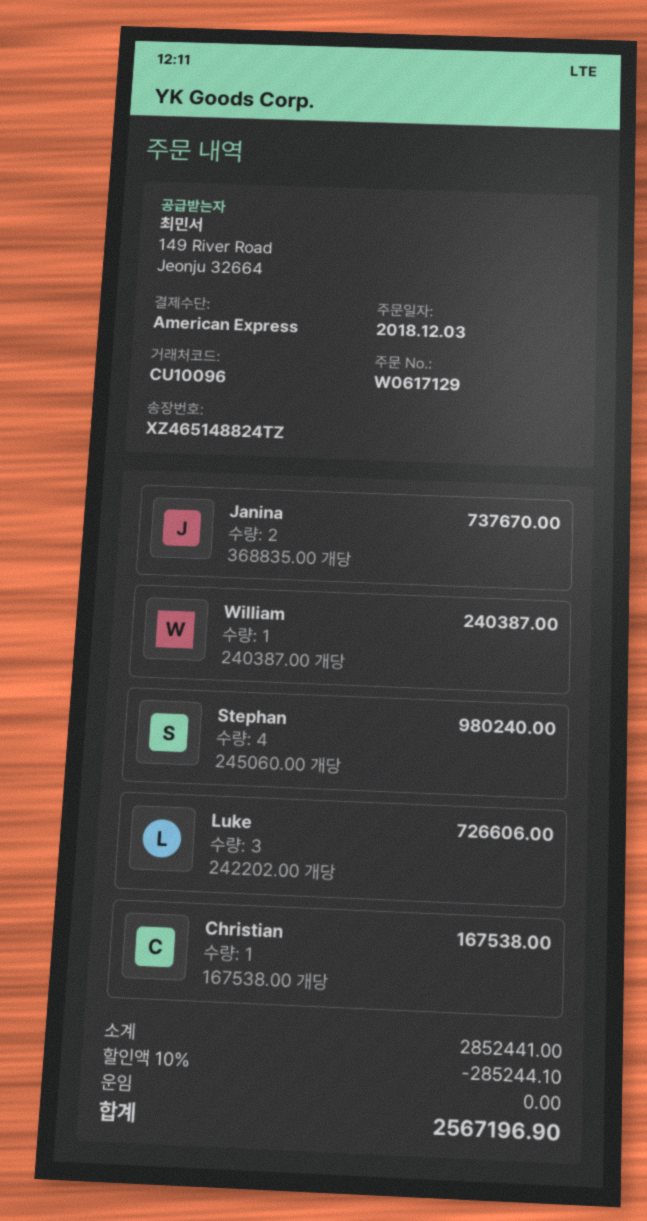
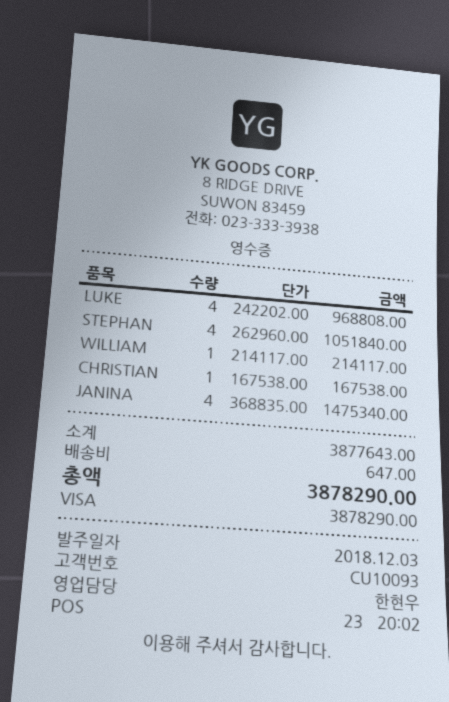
customer number: CU10096 -> CU10093
payment method: American Express -> Visa
Janina: 2 x 368835.00 = 737670.00 -> 4 x 368835.00 = 1475340.00
William: 1 x 240387.00 = 240387.00 -> 1 x 214117.00 = 214117.00
Stephan: 4 x 245060.00 = 980240.00 -> 4 x 262960.00 = 1051840.00
Luke: 3 x 242202.00 = 726606.00 -> 4 x 242202.00 = 968808.00
subtotal: 2852441.00 -> 3877643.00
discount: 10% = 285244.10 -> none
shipping: 0.00 -> 647.00
total: 2567196.90 -> 3878290.00

